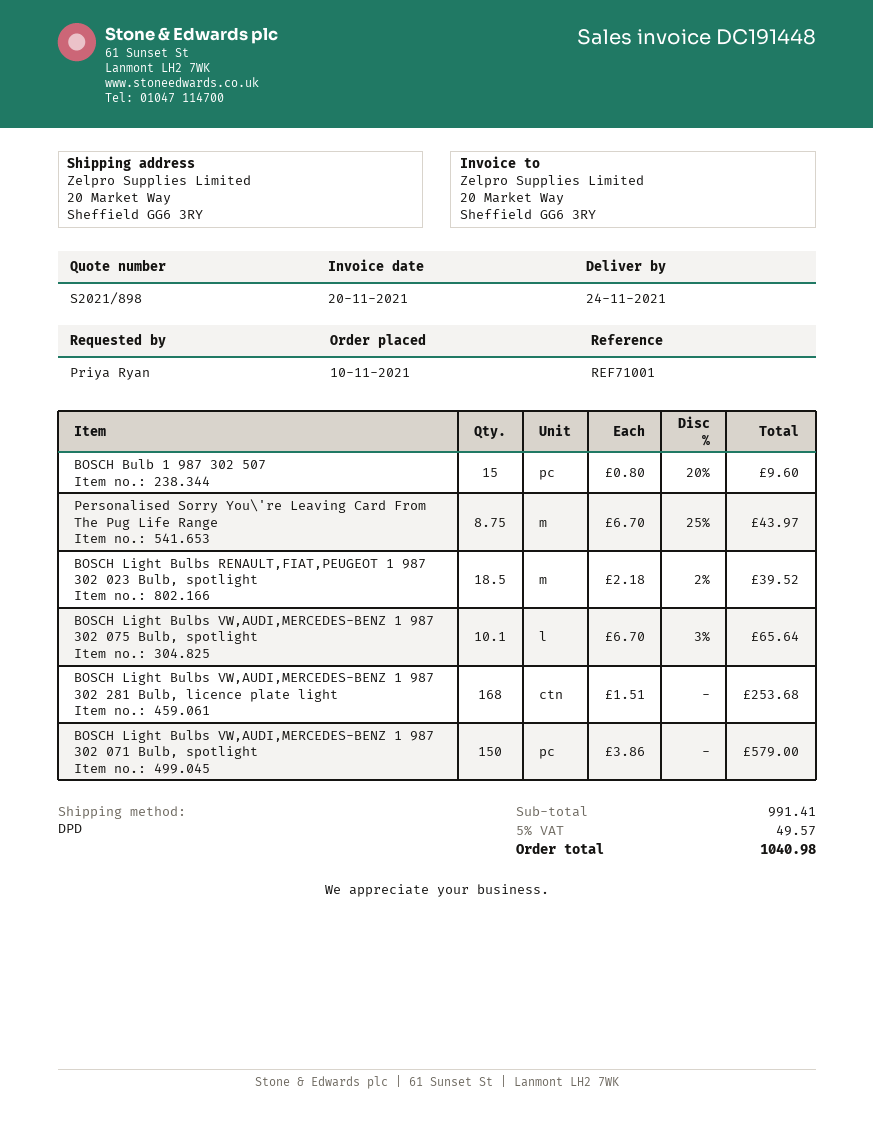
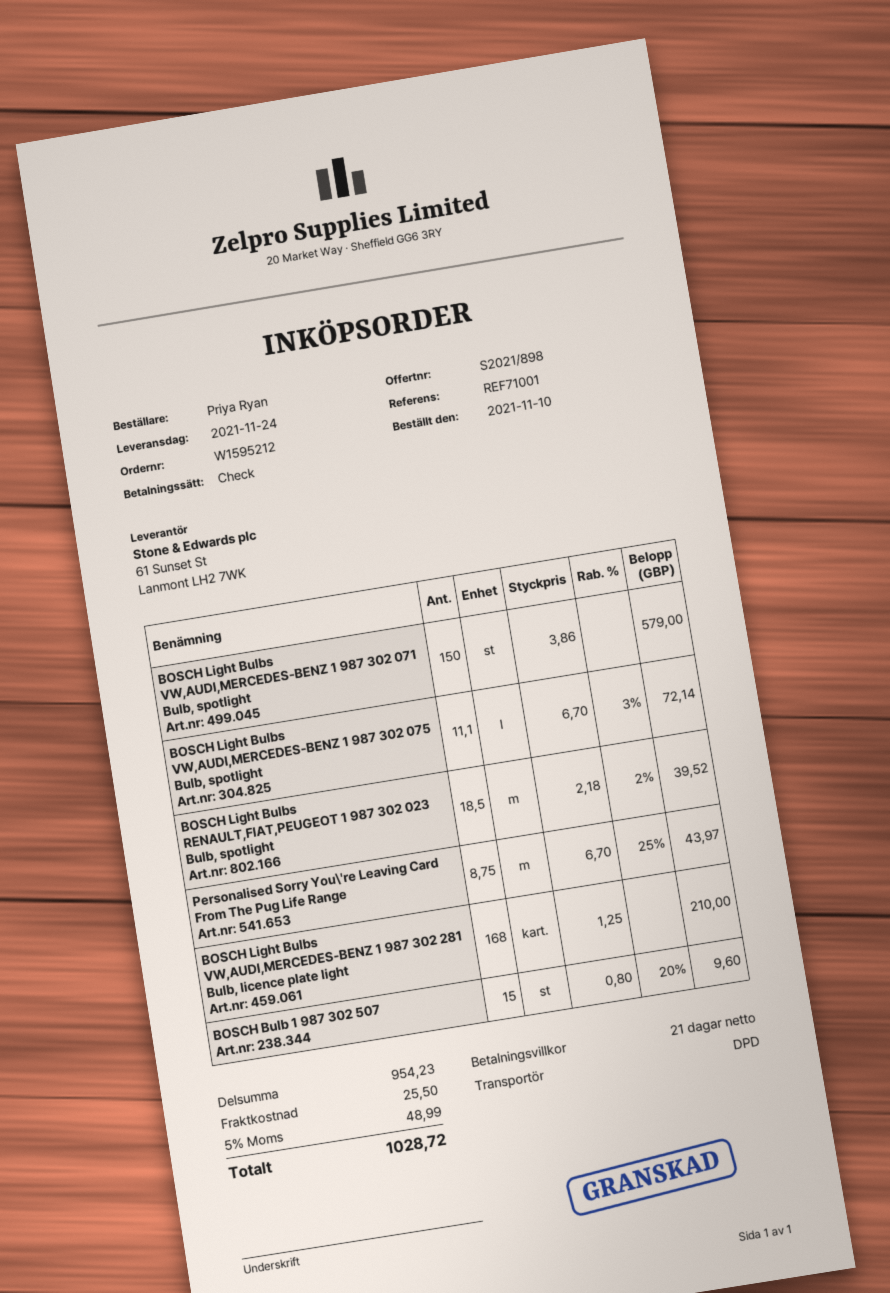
BOSCH Light Bulbs VW,AUDI,MERCEDES-BENZ 1 987 302 075 Bulb, spotlight: 10.1 x 6.70 - 3% = 65.64 -> 11.1 x 6.70 - 3% = 72.14
BOSCH Light Bulbs VW,AUDI,MERCEDES-BENZ 1 987 302 281 Bulb, licence plate light: 168 x 1.51 = 253.68 -> 168 x 1.25 = 210.00
subtotal: 991.41 -> 954.23
shipping: none -> 25.50
tax: 5% = 49.57 -> 5% = 48.99
total: 1040.98 -> 1028.72

